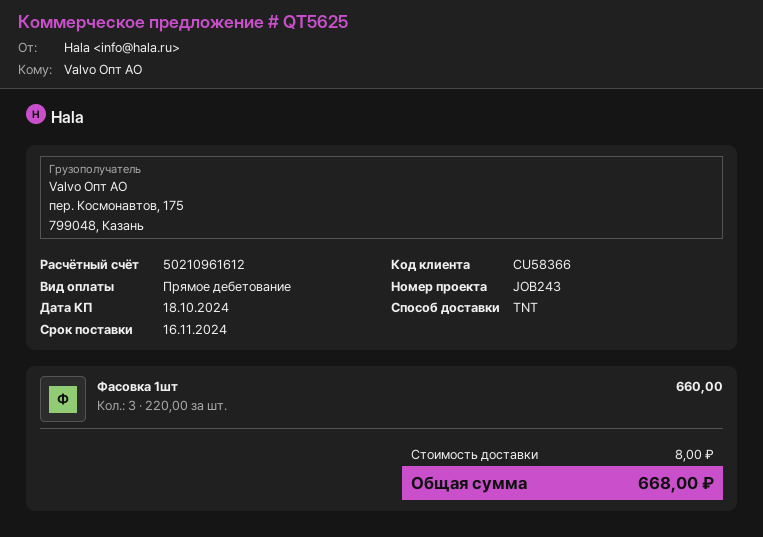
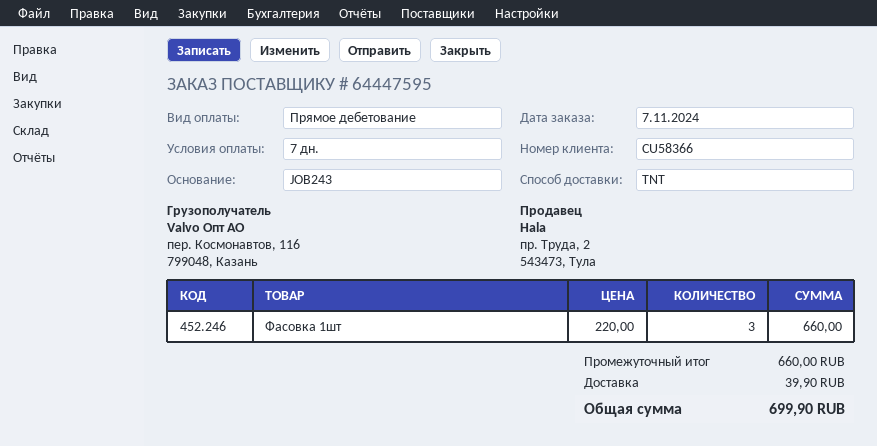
ship to: пер. Космонавтов, 175, 799048, Казань -> пер. Космонавтов, 116, 799048, Казань
shipping: 8.00 -> 39.90
total: 668.00 -> 699.90

